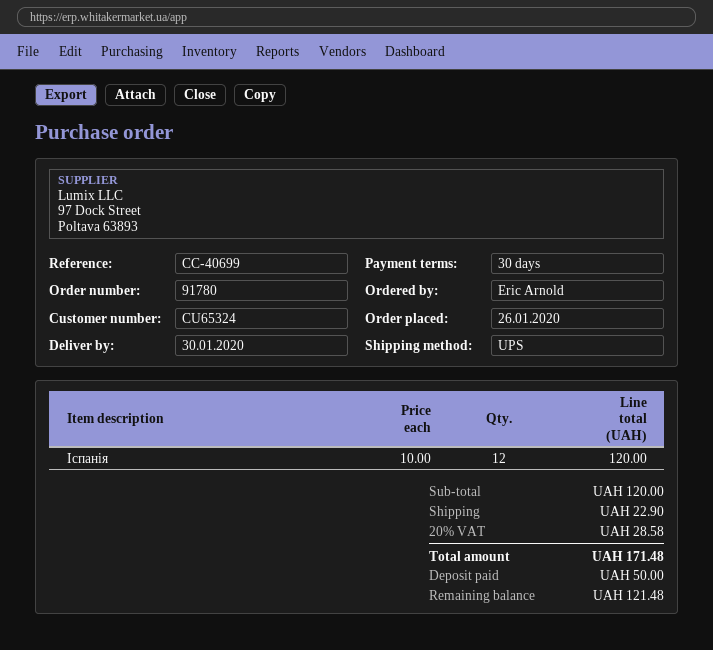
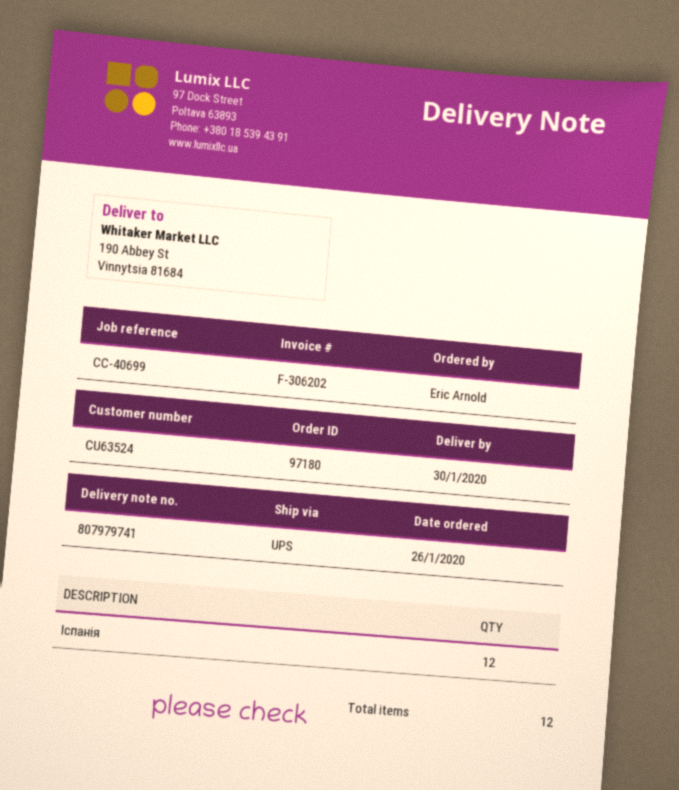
order number: 91780 -> 97180
customer number: CU65324 -> CU63524

